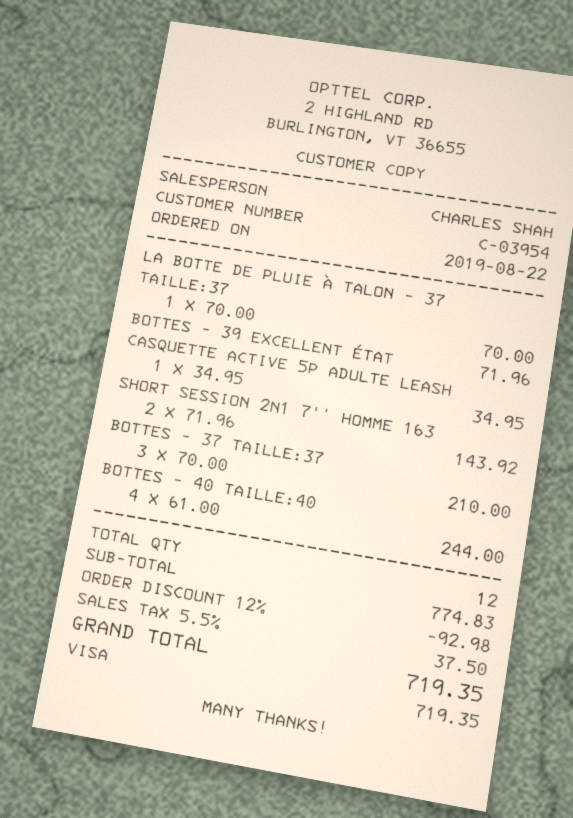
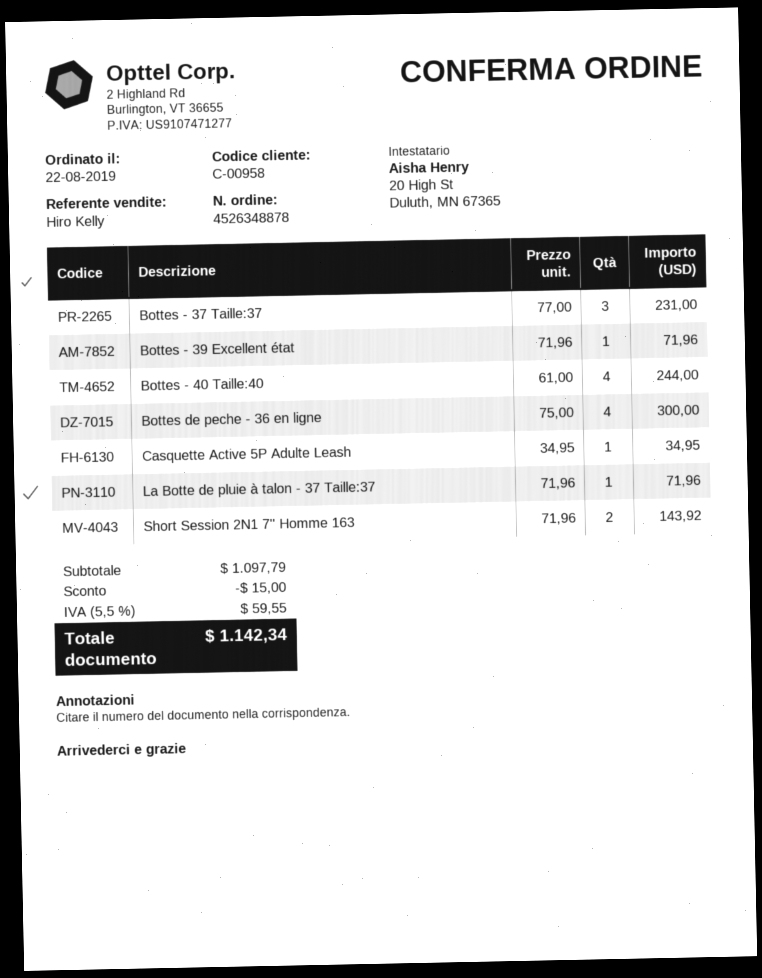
customer number: C-03954 -> C-00958
sales rep: CHARLES SHAH -> Hiro Kelly
LA BOTTE DE PLUIE À TALON - 37 TAILLE:37: 1 x 70.00 = 70.00 -> 1 x 71.96 = 71.96
BOTTES - 37 TAILLE:37: 3 x 70.00 = 210.00 -> 3 x 77.00 = 231.00
Bottes de peche - 36 en ligne: none -> 4 x 75.00 = 300.00
subtotal: 774.83 -> 1097.79
discount: 92.98 -> 15.00
tax: 5.5% = 37.50 -> 5.5% = 59.55
total: 719.35 -> 1142.34

